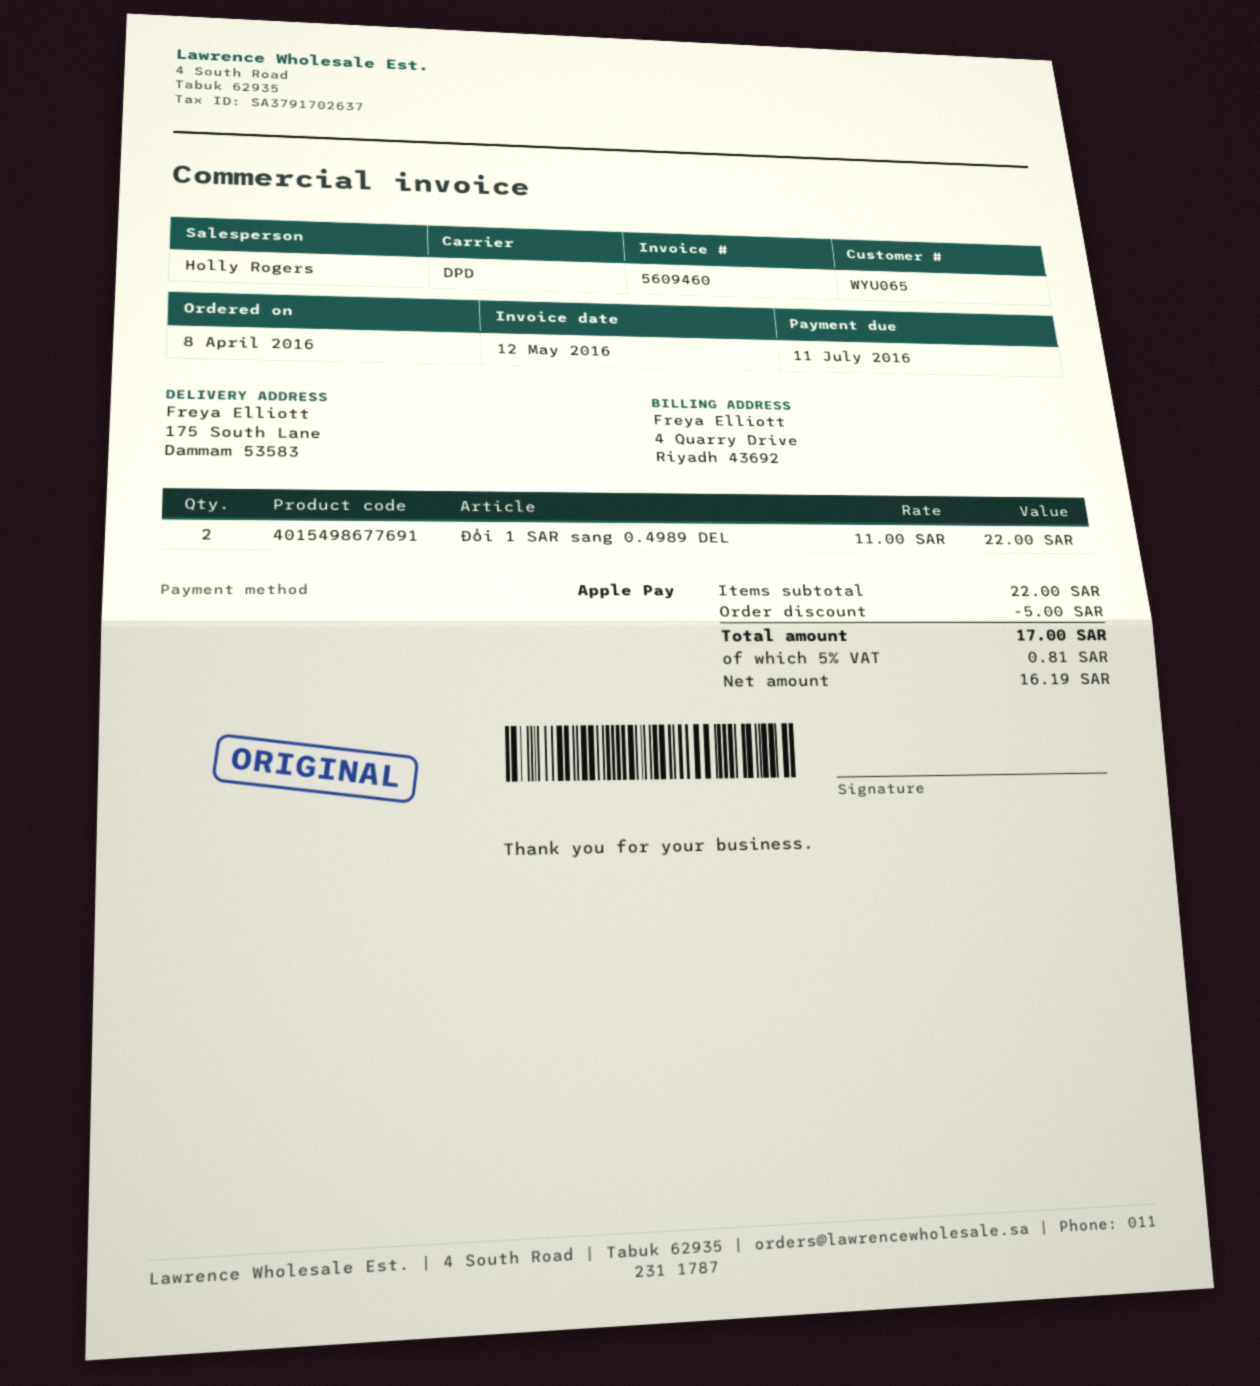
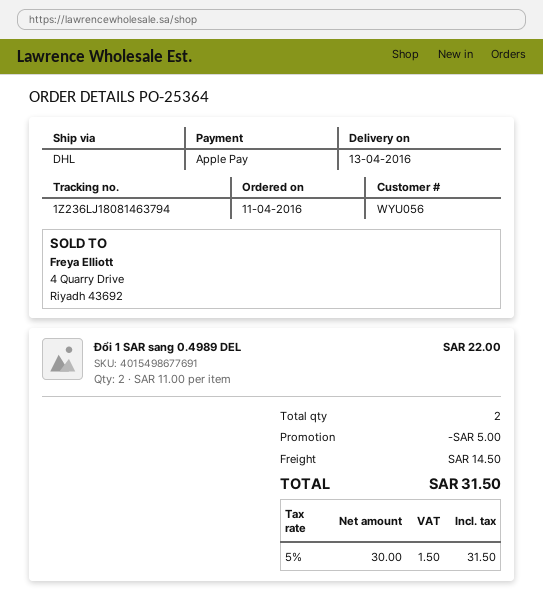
order date: 2016-04-08 -> 2016-04-11
customer number: WYU065 -> WYU056
shipping method: DPD -> DHL
shipping: none -> 14.50
net: 16.19 -> 30.00
tax: 5% = 0.81 -> 5% = 1.50
total: 17.00 -> 31.50

